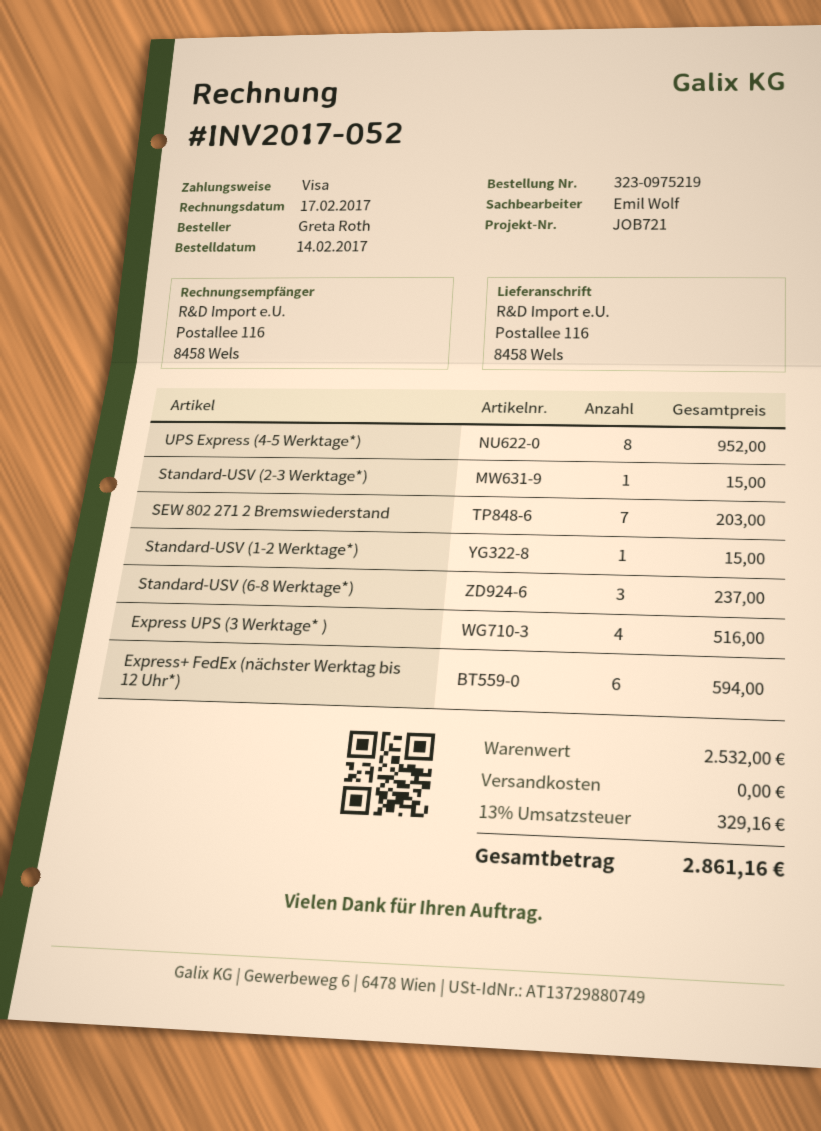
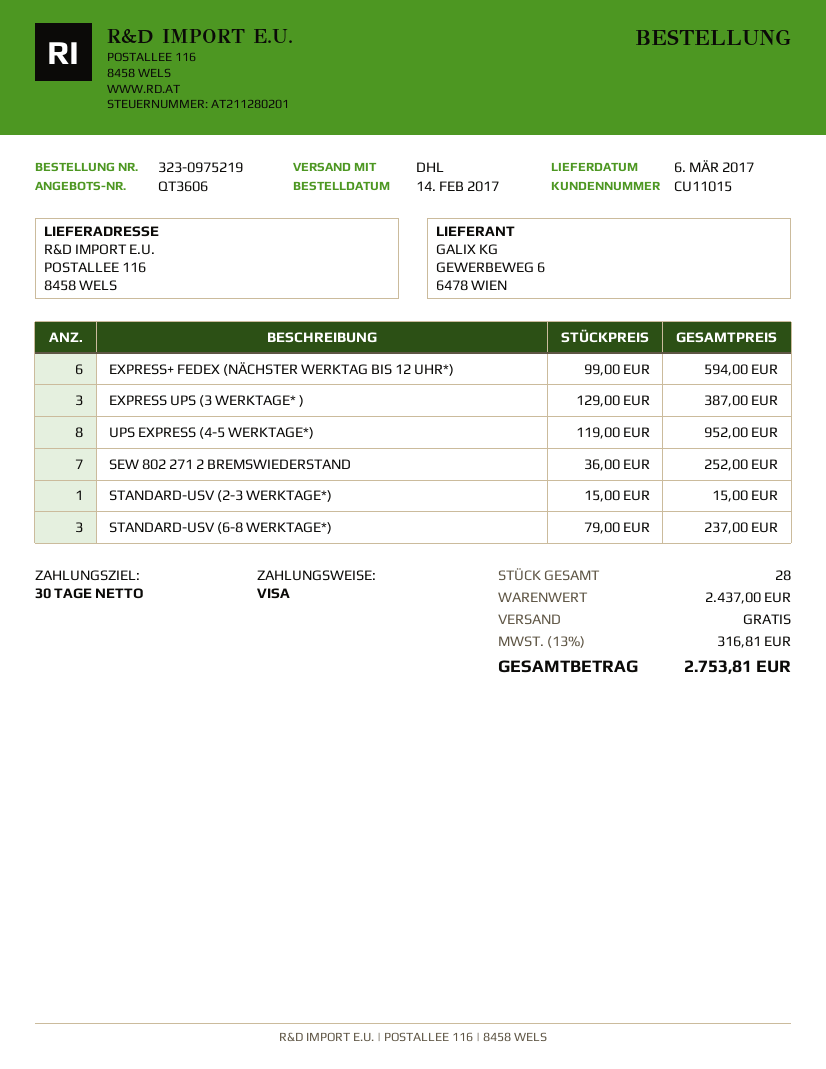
SEW 802 271 2 Bremswiederstand: 7 for 203.00 -> 7 for 252.00
Standard-USV (1-2 Werktage*): 1 for 15.00 -> none
Express UPS (3 Werktage* ): 4 for 516.00 -> 3 for 387.00
subtotal: 2532.00 -> 2437.00
tax: 13% = 329.16 -> 13% = 316.81
total: 2861.16 -> 2753.81

